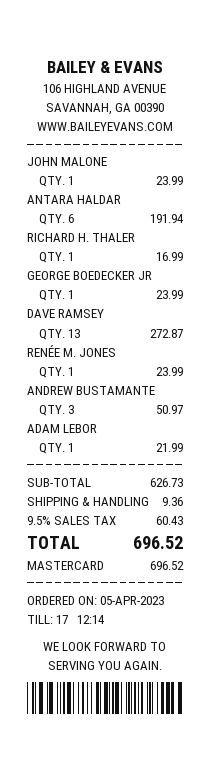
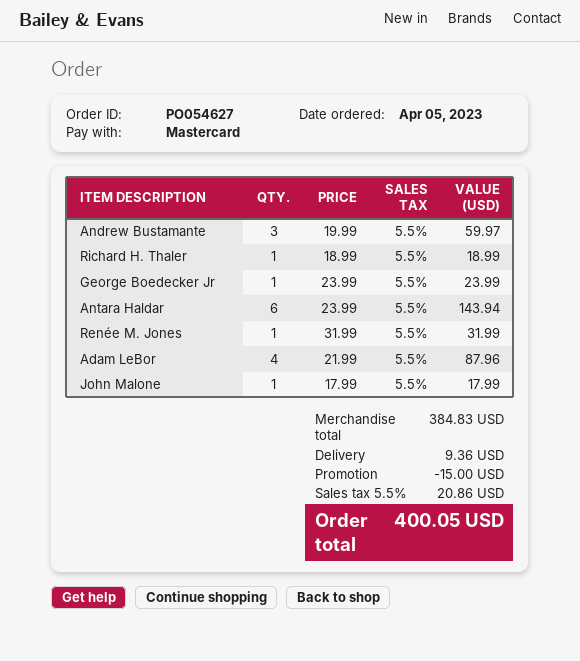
JOHN MALONE: 1 for 23.99 -> 1 for 17.99
ANTARA HALDAR: 6 for 191.94 -> 6 for 143.94
RICHARD H. THALER: 1 for 16.99 -> 1 for 18.99
DAVE RAMSEY: 13 for 272.87 -> none
RENÉE M. JONES: 1 for 23.99 -> 1 for 31.99
ANDREW BUSTAMANTE: 3 for 50.97 -> 3 for 59.97
ADAM LEBOR: 1 for 21.99 -> 4 for 87.96
subtotal: 626.73 -> 384.83
discount: none -> 15.00
tax: 9.5% = 60.43 -> 5.5% = 20.86
total: 696.52 -> 400.05

